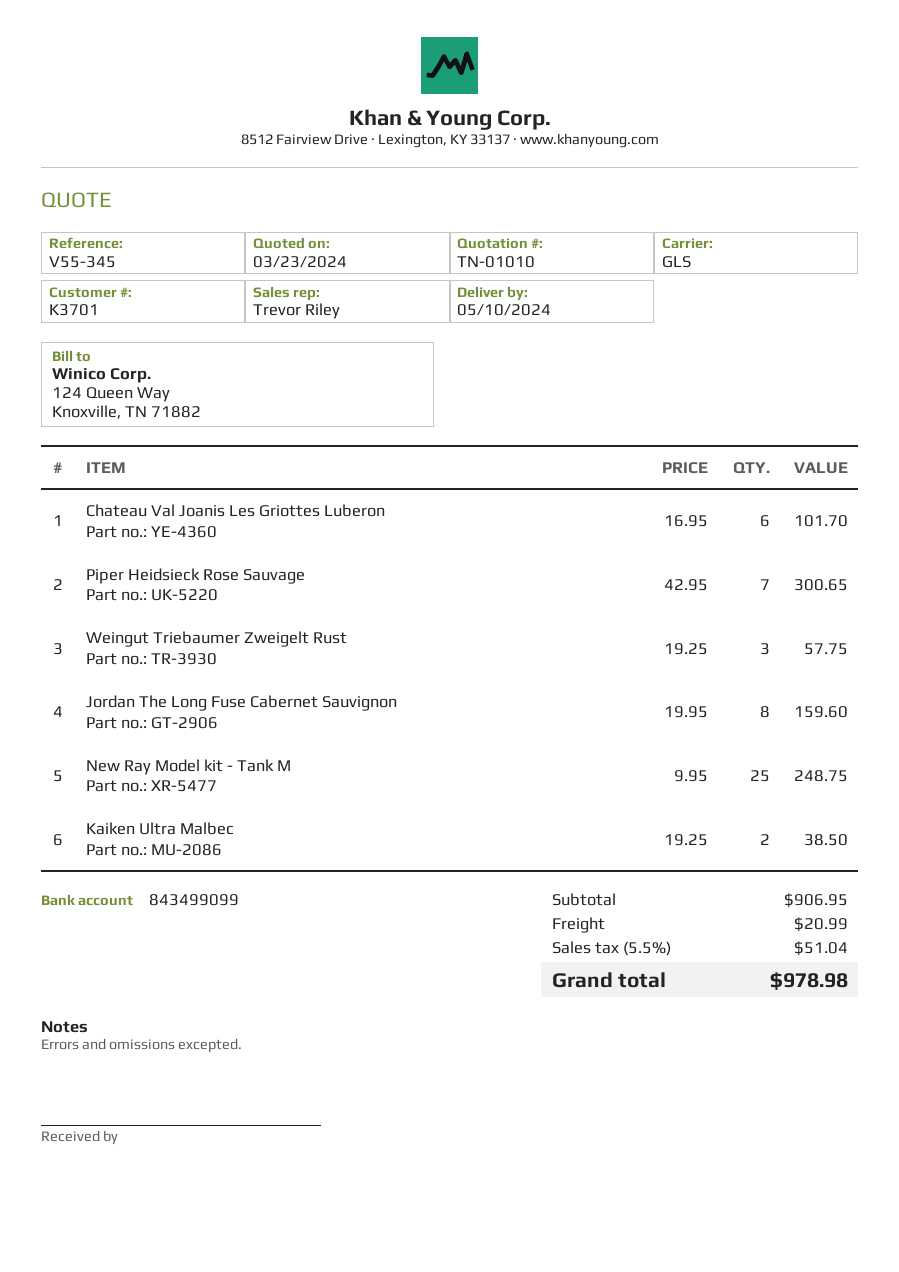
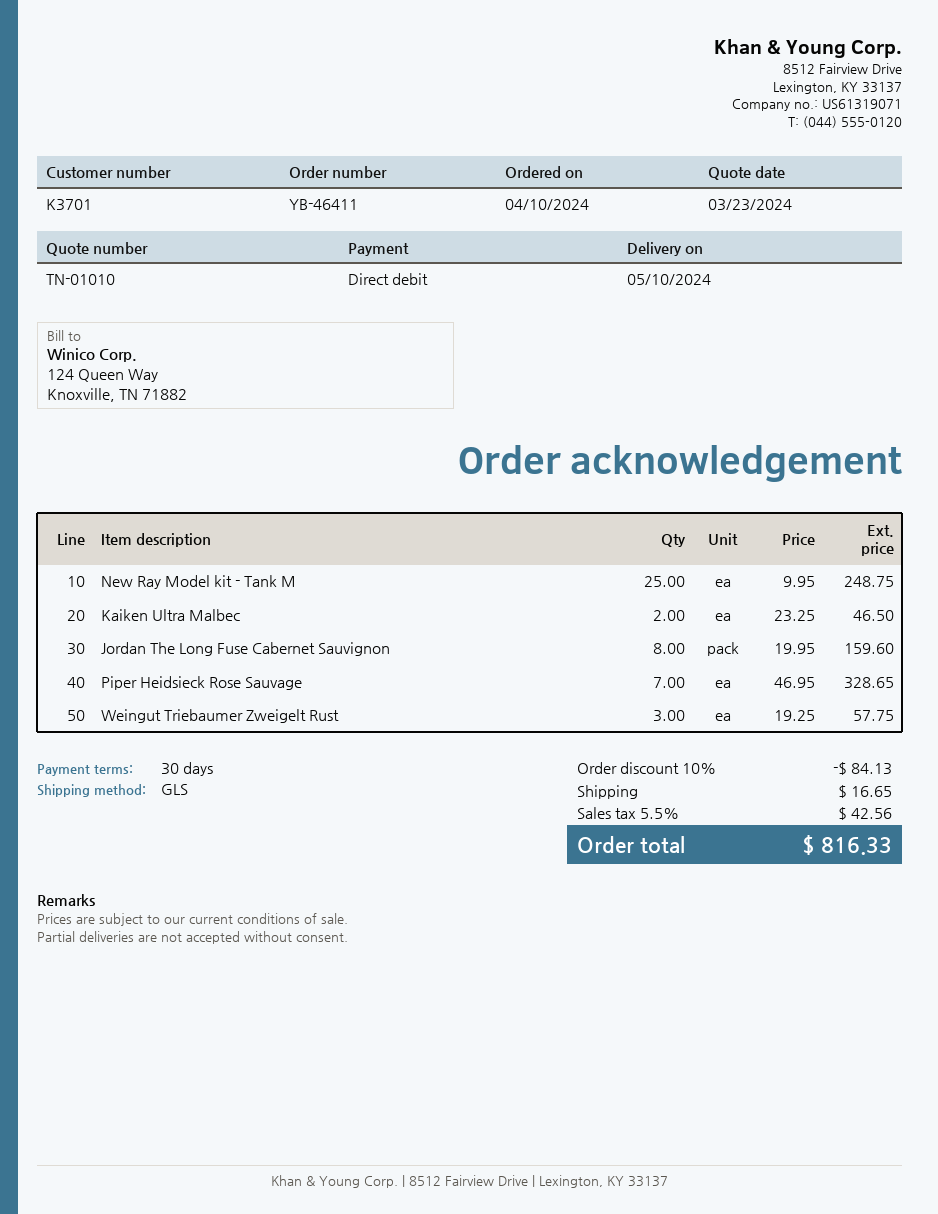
Chateau Val Joanis Les Griottes Luberon: 6 x 16.95 = 101.70 -> none
Piper Heidsieck Rose Sauvage: 7 x 42.95 = 300.65 -> 7 x 46.95 = 328.65
Kaiken Ultra Malbec: 2 x 19.25 = 38.50 -> 2 x 23.25 = 46.50
discount: none -> 10% = 84.13
shipping: 20.99 -> 16.65
tax: 5.5% = 51.04 -> 5.5% = 42.56
total: 978.98 -> 816.33

